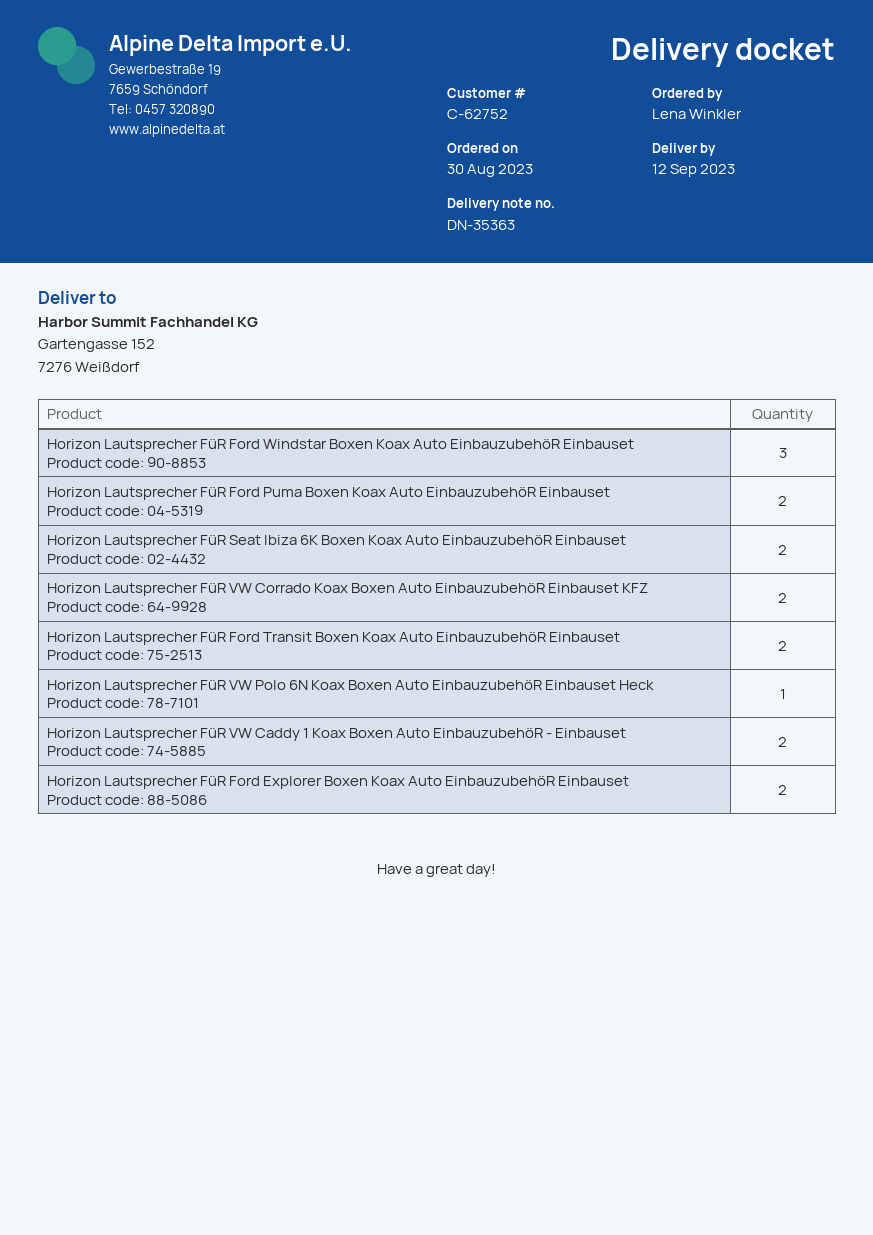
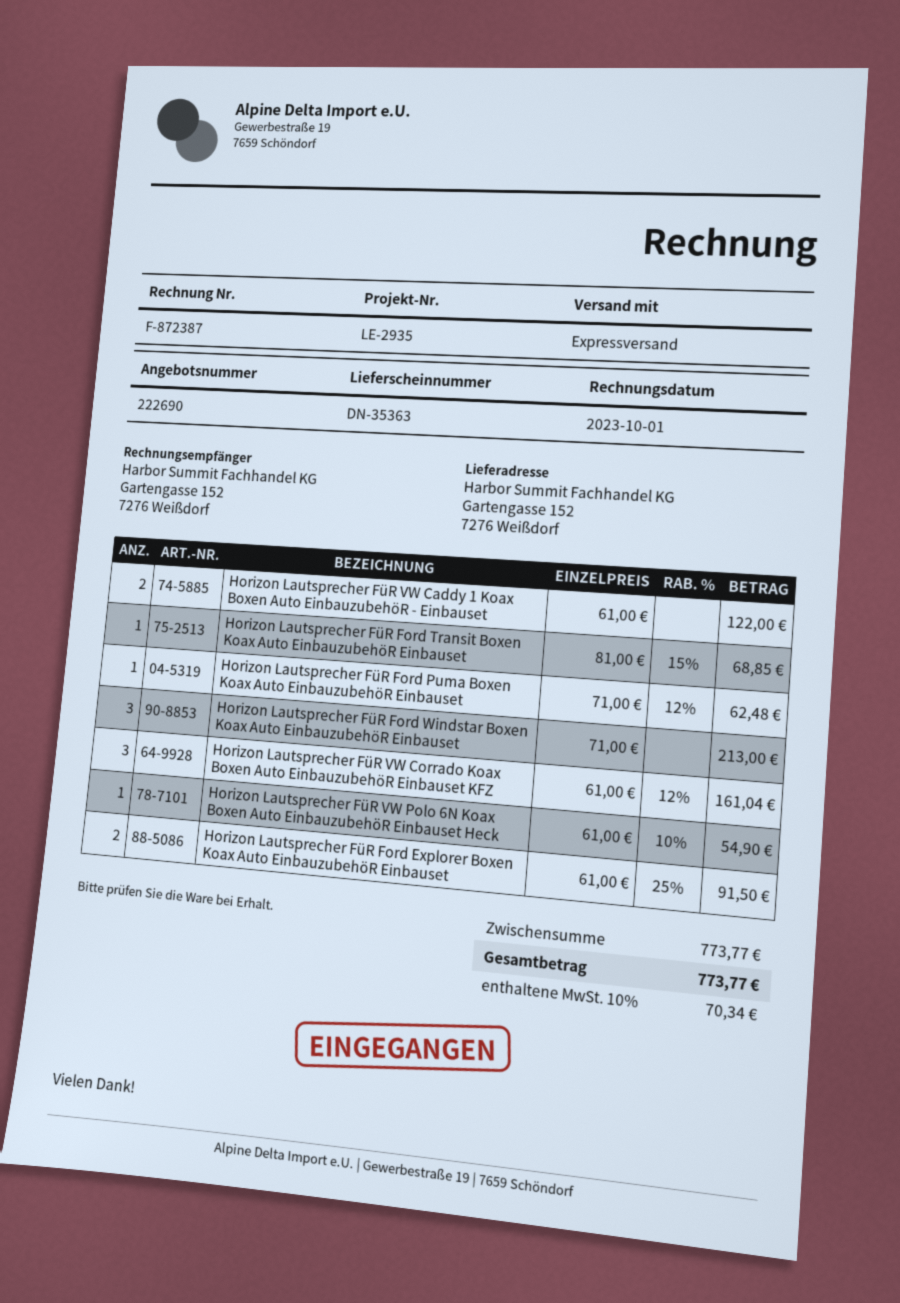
Horizon Lautsprecher FüR Ford Puma Boxen Koax Auto EinbauzubehöR Einbauset: 2 -> 1
Horizon Lautsprecher FüR Seat Ibiza 6K Boxen Koax Auto EinbauzubehöR Einbauset: 2 -> none
Horizon Lautsprecher FüR VW Corrado Koax Boxen Auto EinbauzubehöR Einbauset KFZ: 2 -> 3
Horizon Lautsprecher FüR Ford Transit Boxen Koax Auto EinbauzubehöR Einbauset: 2 -> 1

